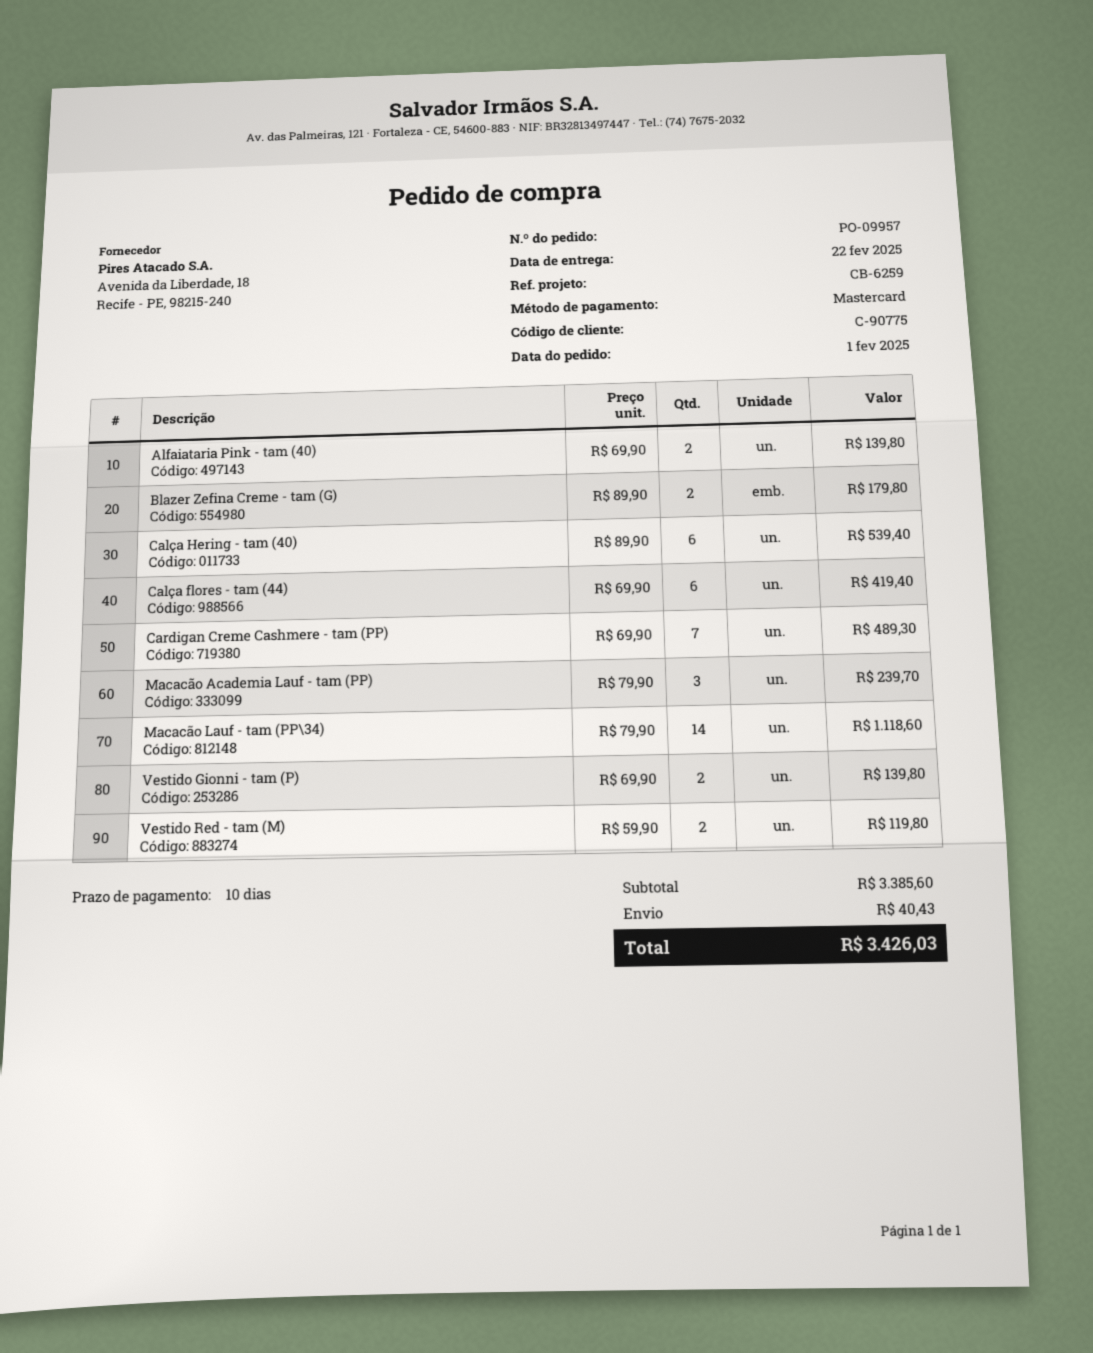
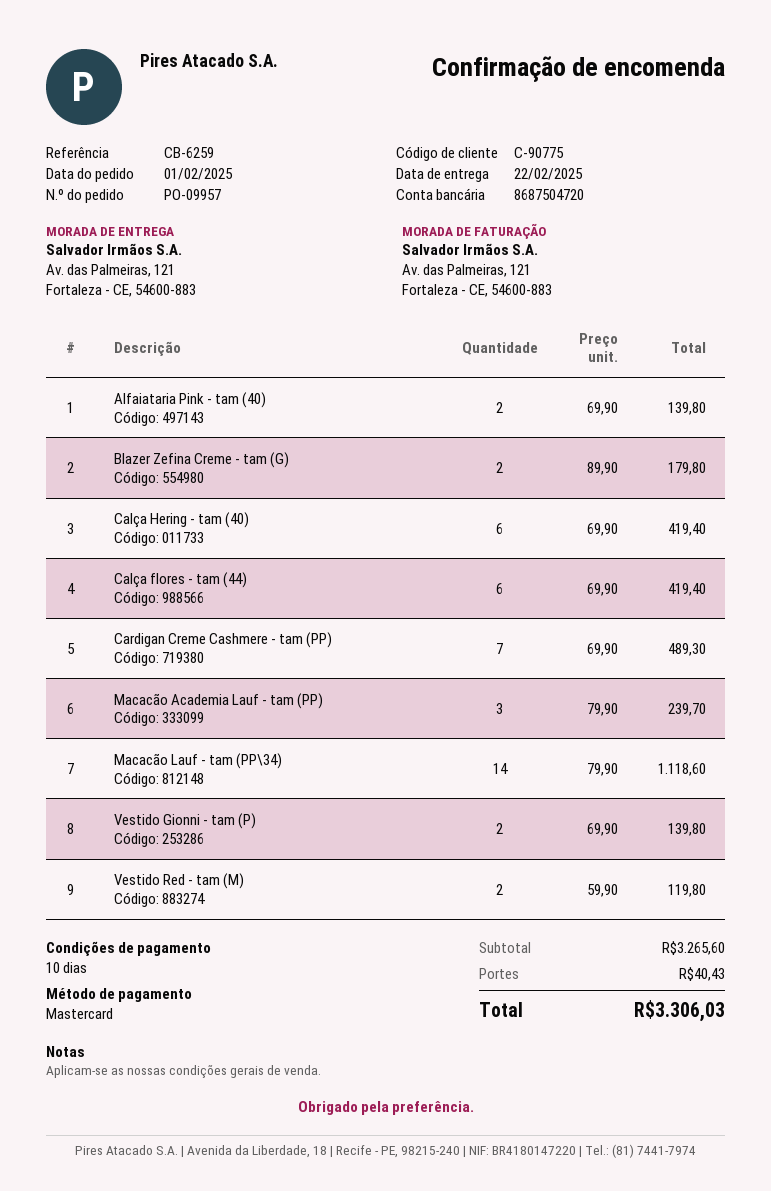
Calça Hering - tam (40): 6 x 89.90 = 539.40 -> 6 x 69.90 = 419.40
subtotal: 3385.60 -> 3265.60
total: 3426.03 -> 3306.03

